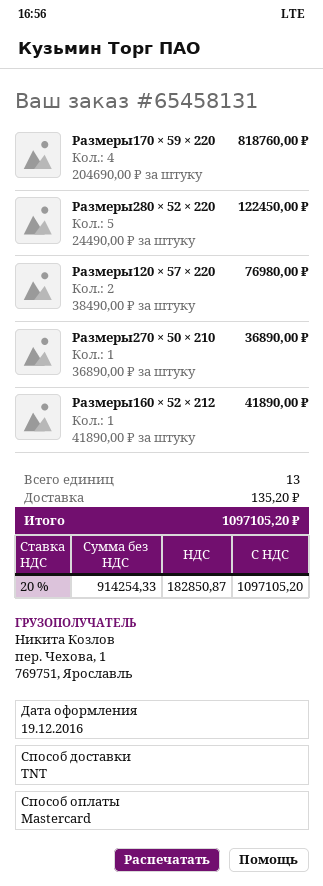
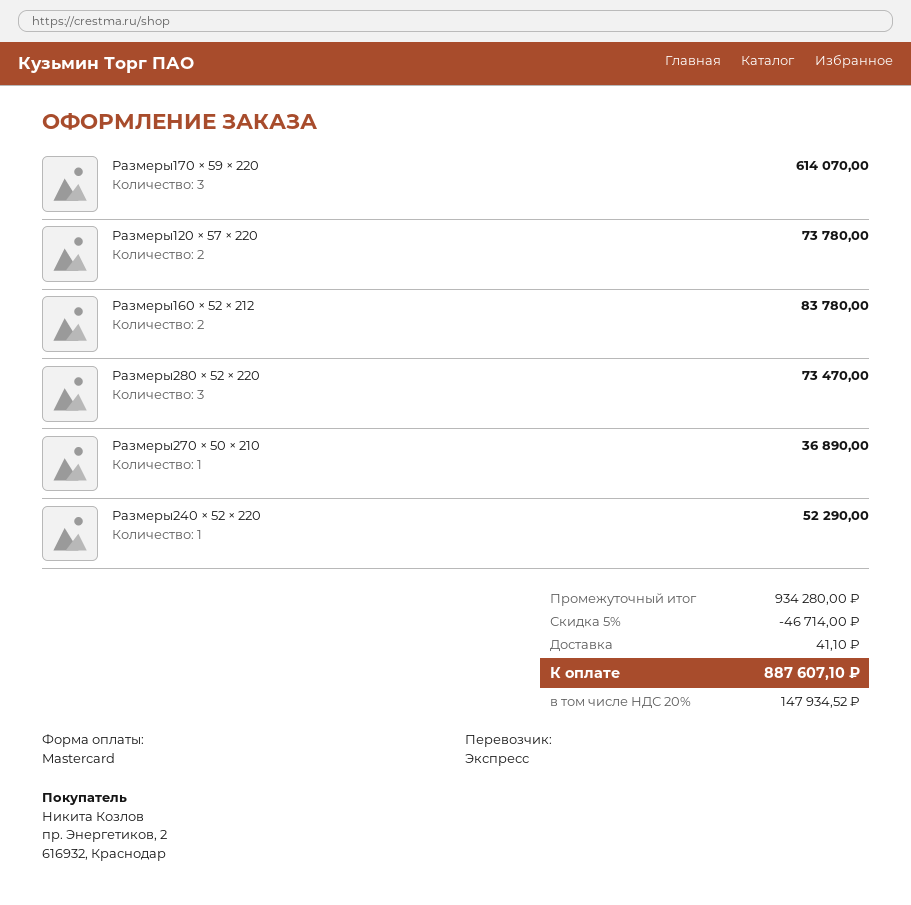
shipping method: TNT -> express
Размеры170 × 59 × 220: 4 for 818760.00 -> 3 for 614070.00
Размеры280 × 52 × 220: 5 for 122450.00 -> 3 for 73470.00
Размеры120 × 57 × 220: 2 for 76980.00 -> 2 for 73780.00
Размеры160 × 52 × 212: 1 for 41890.00 -> 2 for 83780.00
Размеры240 × 52 × 220: none -> 1 for 52290.00
discount: none -> 5% = 46714.00
shipping: 135.20 -> 41.10
tax: 20% = 182850.87 -> 20% = 147934.52
total: 1097105.20 -> 887607.10

